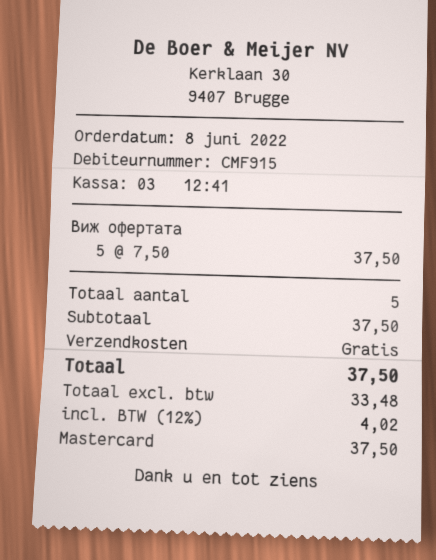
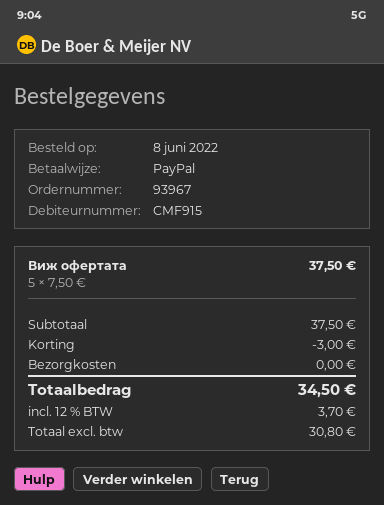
payment method: Mastercard -> PayPal
discount: none -> 3.00
net: 33.48 -> 30.80
tax: 12% = 4.02 -> 12% = 3.70
total: 37.50 -> 34.50

